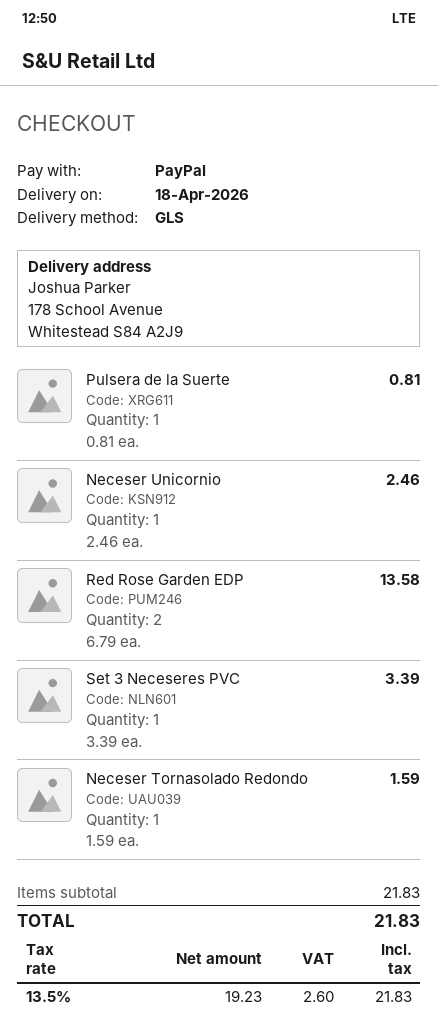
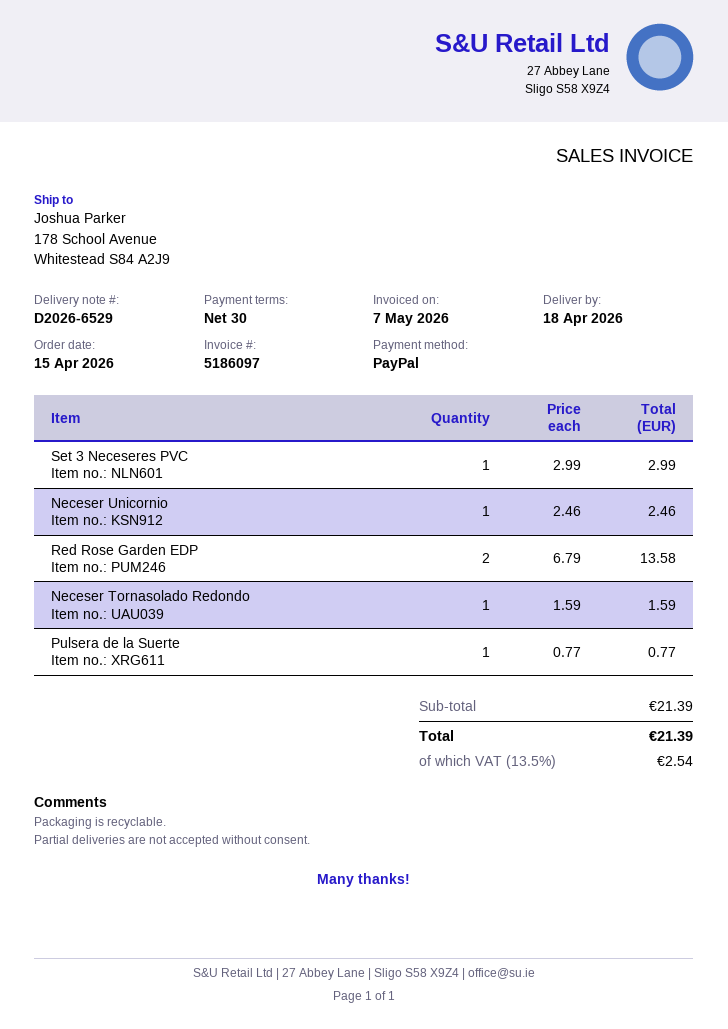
Pulsera de la Suerte: 1 x 0.81 = 0.81 -> 1 x 0.77 = 0.77
Set 3 Neceseres PVC: 1 x 3.39 = 3.39 -> 1 x 2.99 = 2.99
subtotal: 21.83 -> 21.39
tax: 13.5% = 2.60 -> 13.5% = 2.54
total: 21.83 -> 21.39

